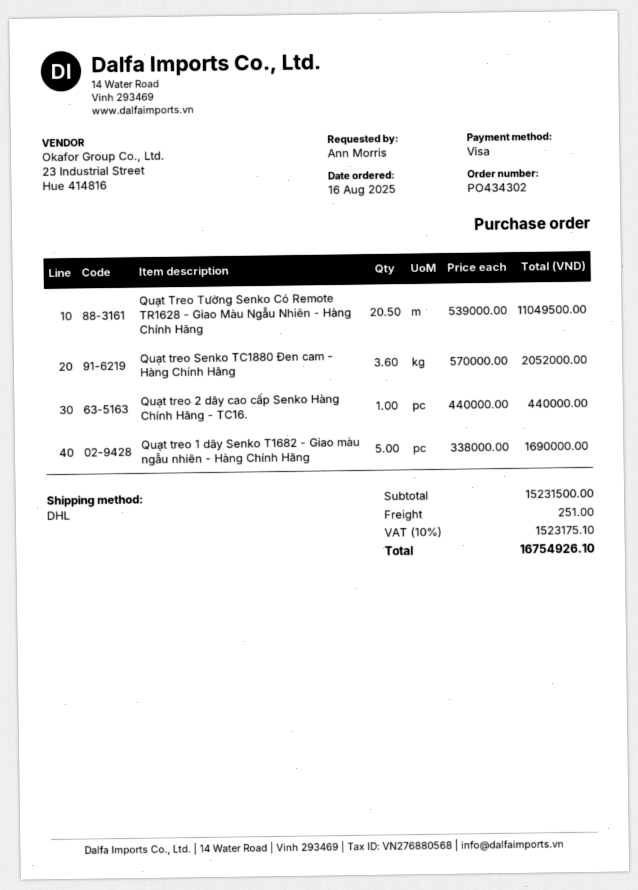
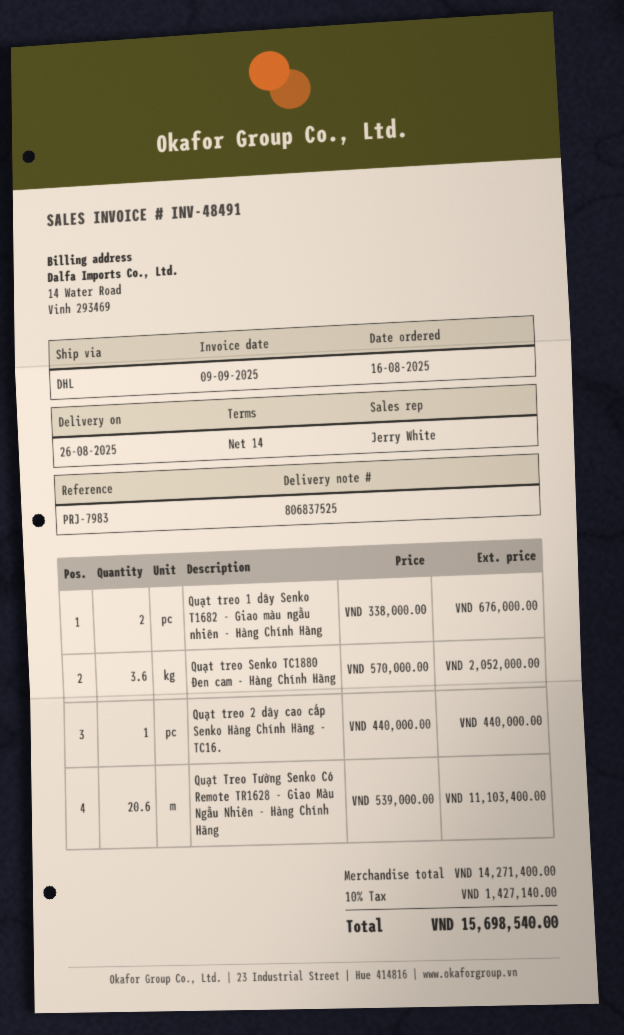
Quạt Treo Tường Senko Có Remote TR1628 - Giao Màu Ngẫu Nhiên - Hàng Chính Hãng: 20.5 x 539000.00 = 11049500.00 -> 20.6 x 539000.00 = 11103400.00
Quạt treo 1 dây Senko T1682 - Giao màu ngẫu nhiên - Hàng Chính Hãng: 5 x 338000.00 = 1690000.00 -> 2 x 338000.00 = 676000.00
subtotal: 15231500.00 -> 14271400.00
shipping: 251.00 -> none
tax: 10% = 1523175.10 -> 10% = 1427140.00
total: 16754926.10 -> 15698540.00

